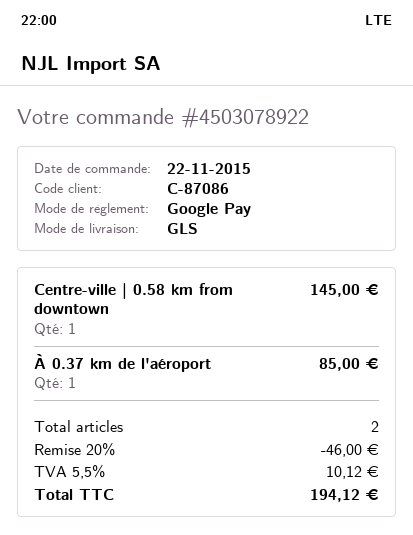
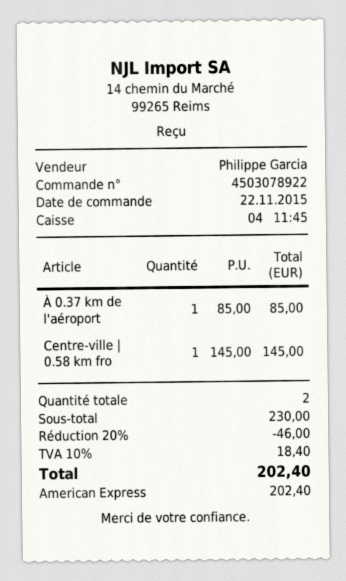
payment method: Google Pay -> American Express
tax: 5.5% = 10.12 -> 10% = 18.40
total: 194.12 -> 202.40

